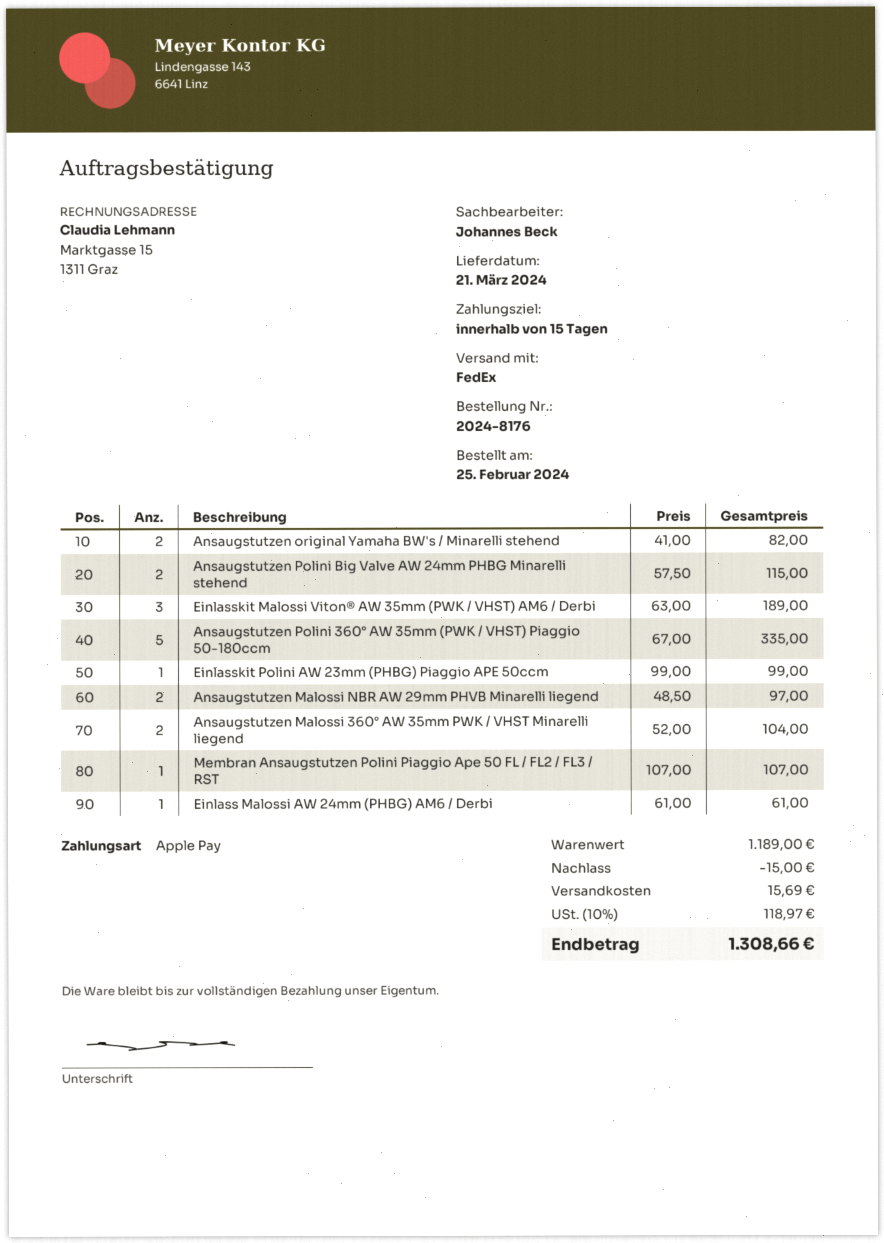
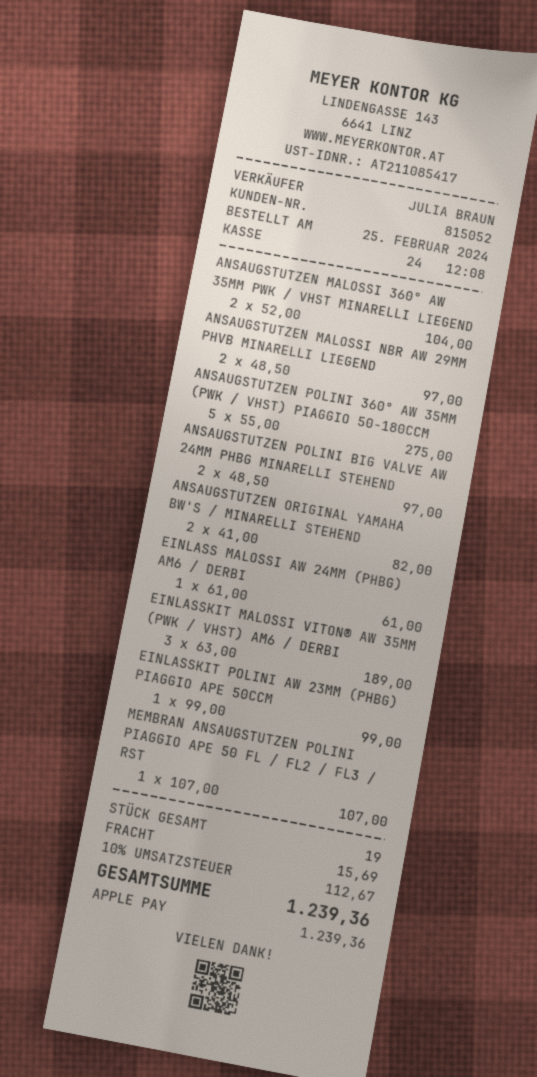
sales rep: Johannes Beck -> JULIA BRAUN
Ansaugstutzen Polini Big Valve AW 24mm PHBG Minarelli stehend: 2 x 57.50 = 115.00 -> 2 x 48.50 = 97.00
Ansaugstutzen Polini 360° AW 35mm (PWK / VHST) Piaggio 50-180ccm: 5 x 67.00 = 335.00 -> 5 x 55.00 = 275.00
discount: 15.00 -> none
tax: 10% = 118.97 -> 10% = 112.67
total: 1308.66 -> 1239.36

